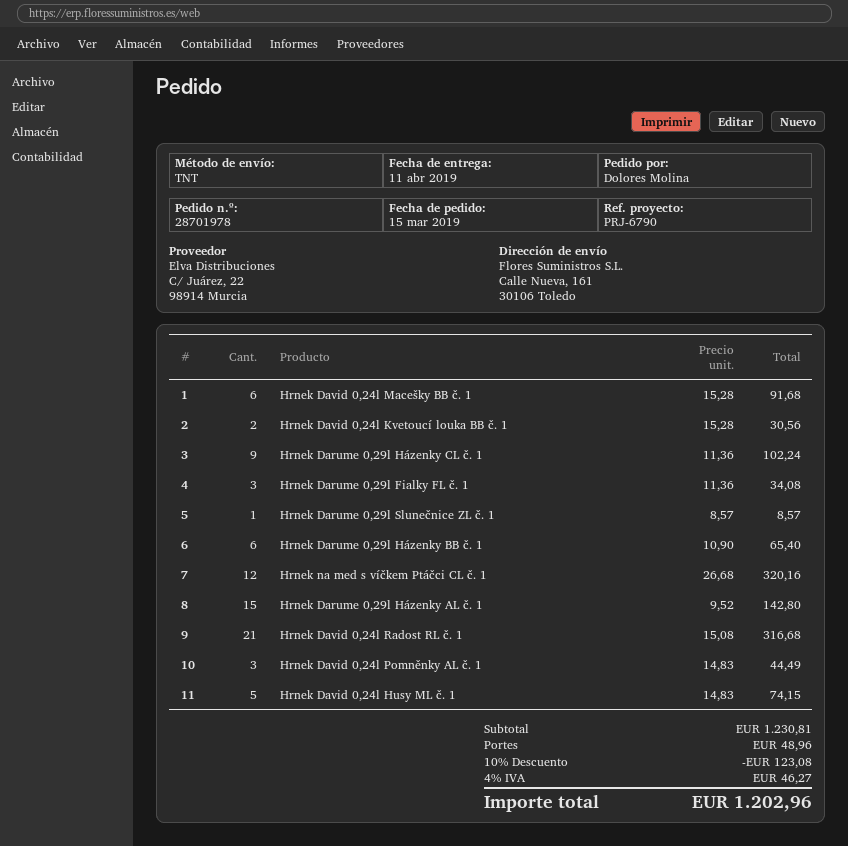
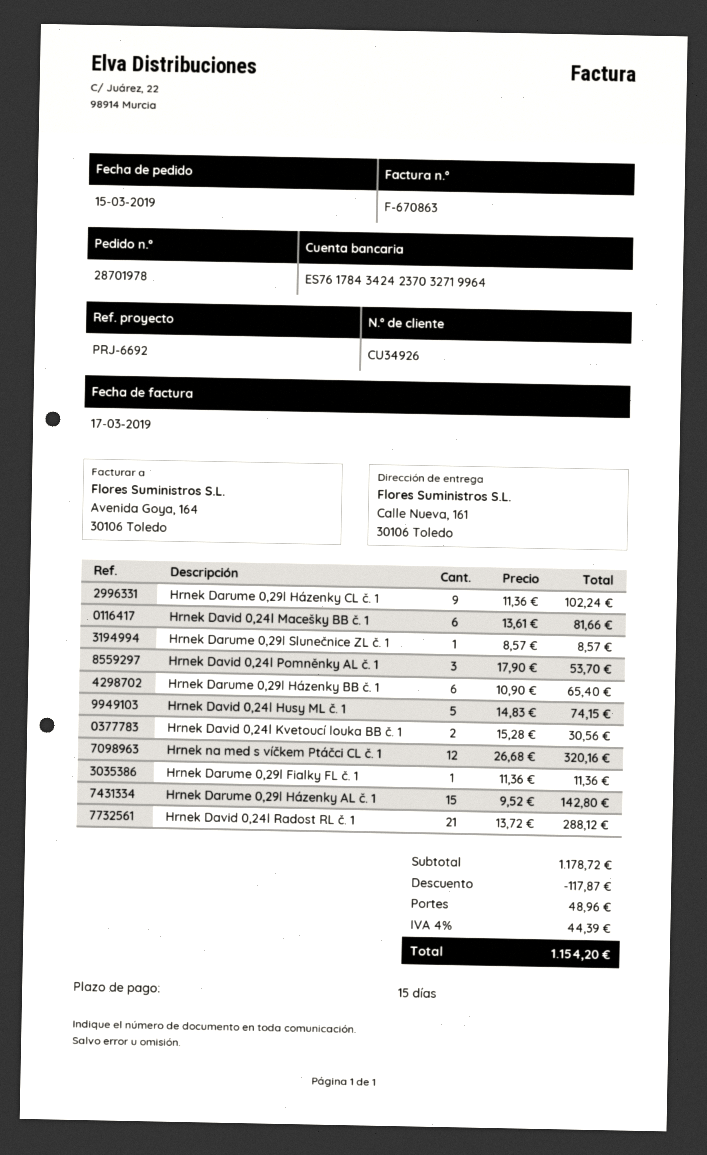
reference: PRJ-6790 -> PRJ-6692
Hrnek David 0,24l Macešky BB č. 1: 6 x 15.28 = 91.68 -> 6 x 13.61 = 81.66
Hrnek Darume 0,29l Fialky FL č. 1: 3 x 11.36 = 34.08 -> 1 x 11.36 = 11.36
Hrnek David 0,24l Radost RL č. 1: 21 x 15.08 = 316.68 -> 21 x 13.72 = 288.12
Hrnek David 0,24l Pomněnky AL č. 1: 3 x 14.83 = 44.49 -> 3 x 17.90 = 53.70
subtotal: 1230.81 -> 1178.72
discount: 123.08 -> 117.87
tax: 4% = 46.27 -> 4% = 44.39
total: 1202.96 -> 1154.20

